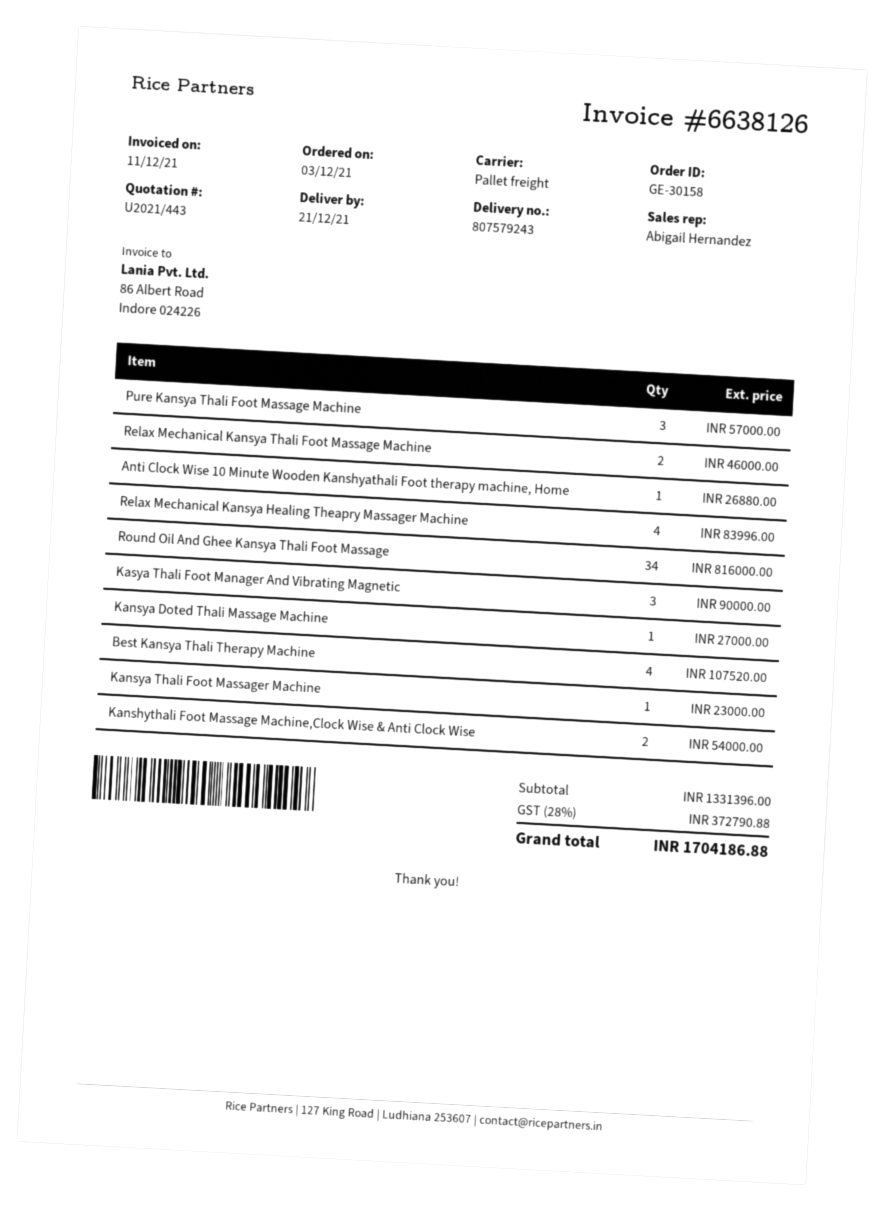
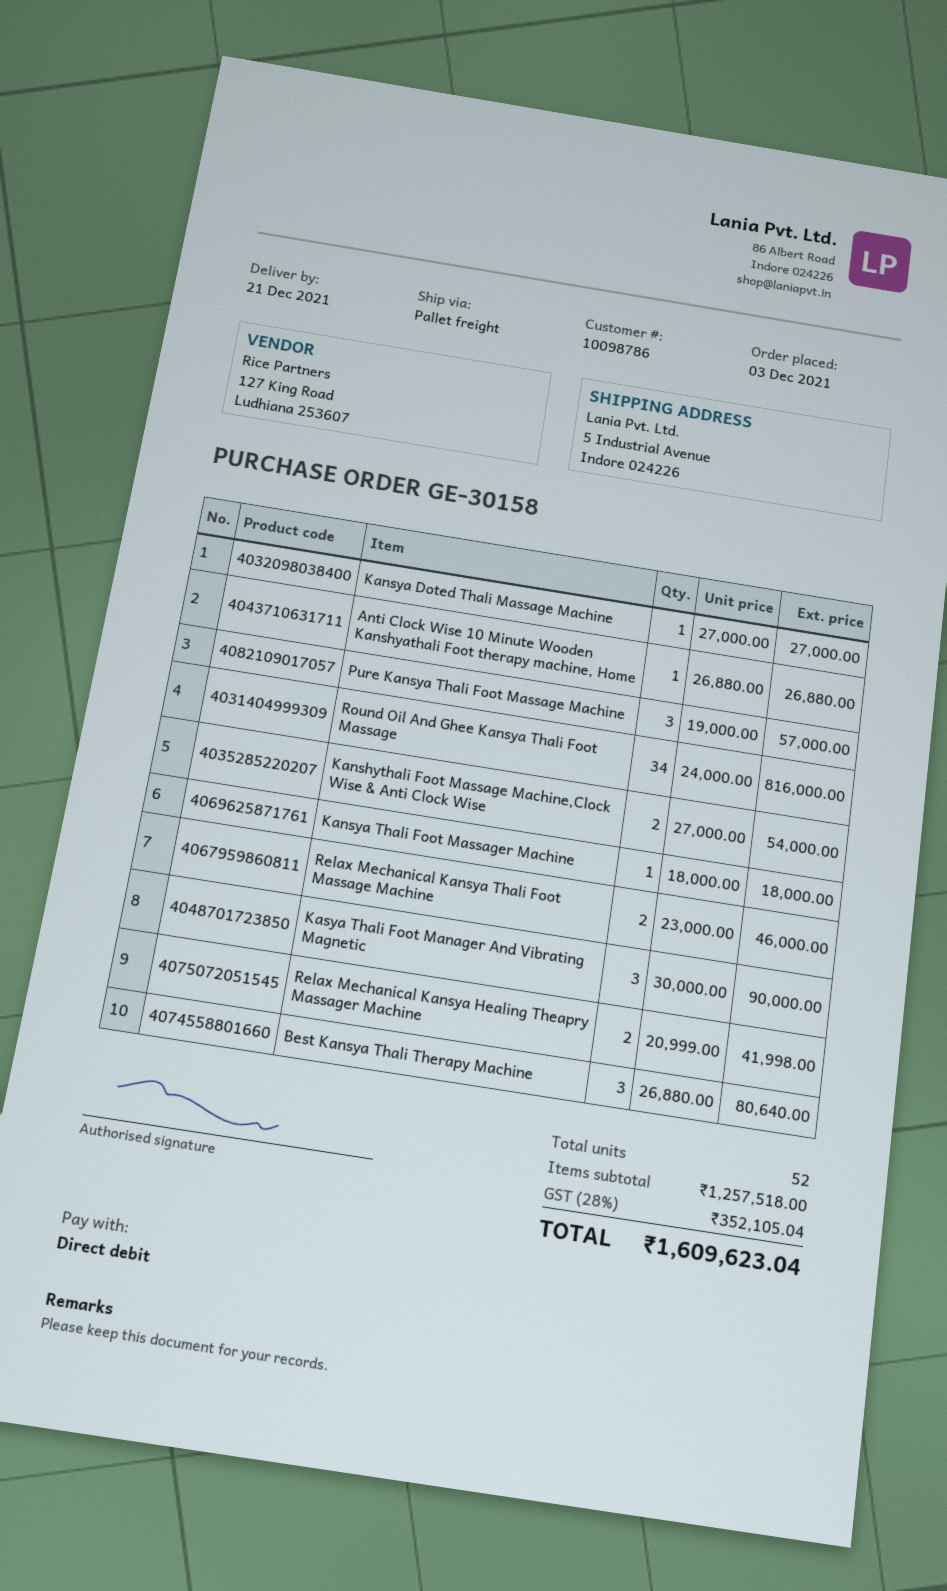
Relax Mechanical Kansya Healing Theapry Massager Machine: 4 for 83996.00 -> 2 for 41998.00
Best Kansya Thali Therapy Machine: 4 for 107520.00 -> 3 for 80640.00
Kansya Thali Foot Massager Machine: 1 for 23000.00 -> 1 for 18000.00
subtotal: 1331396.00 -> 1257518.00
tax: 28% = 372790.88 -> 28% = 352105.04
total: 1704186.88 -> 1609623.04

